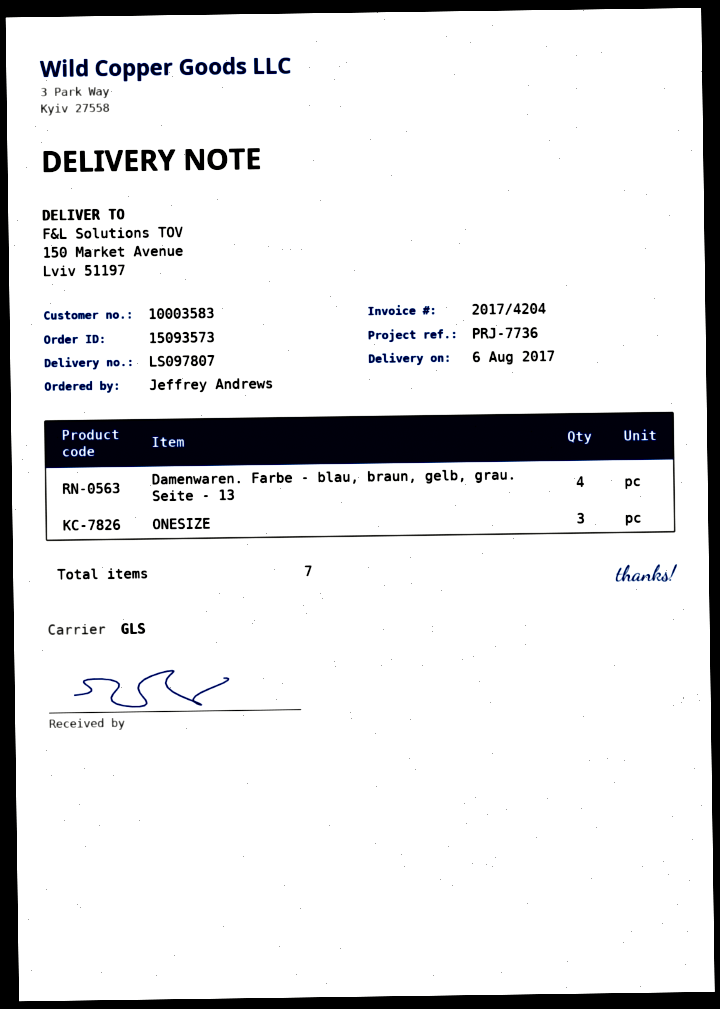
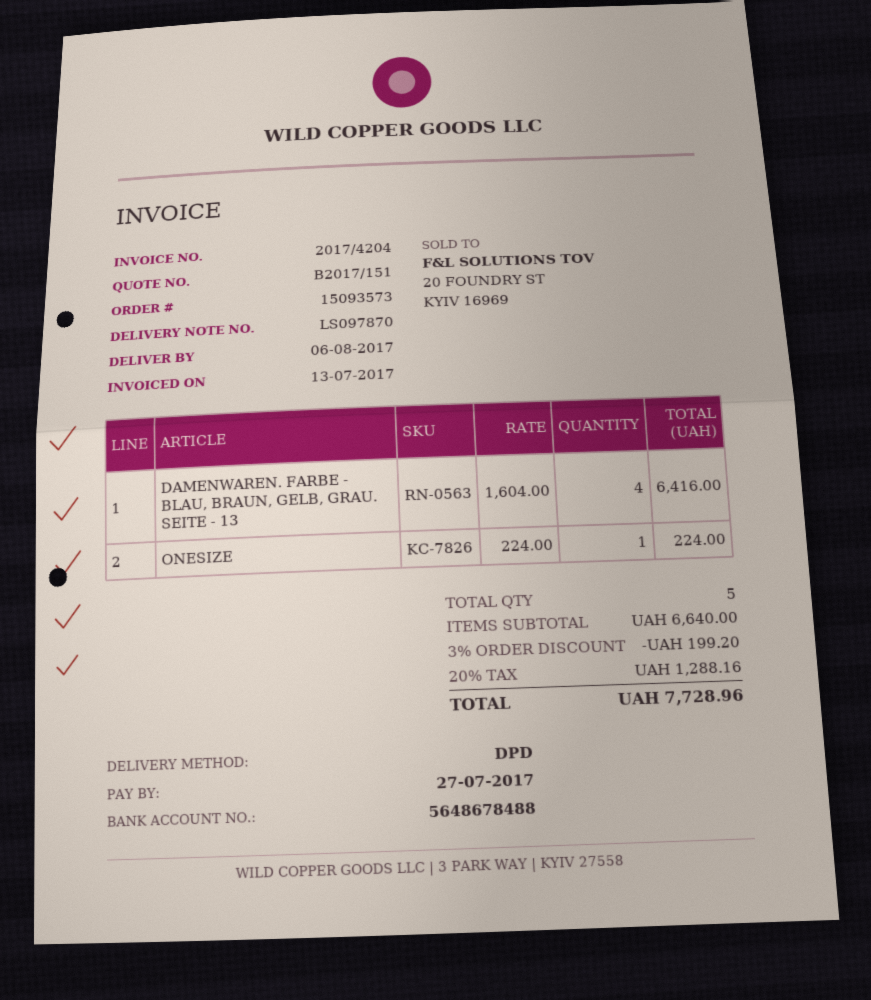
delivery note number: LS097807 -> LS097870
shipping method: GLS -> DPD
ONESIZE: 3 -> 1
total quantity: 7 -> 5

